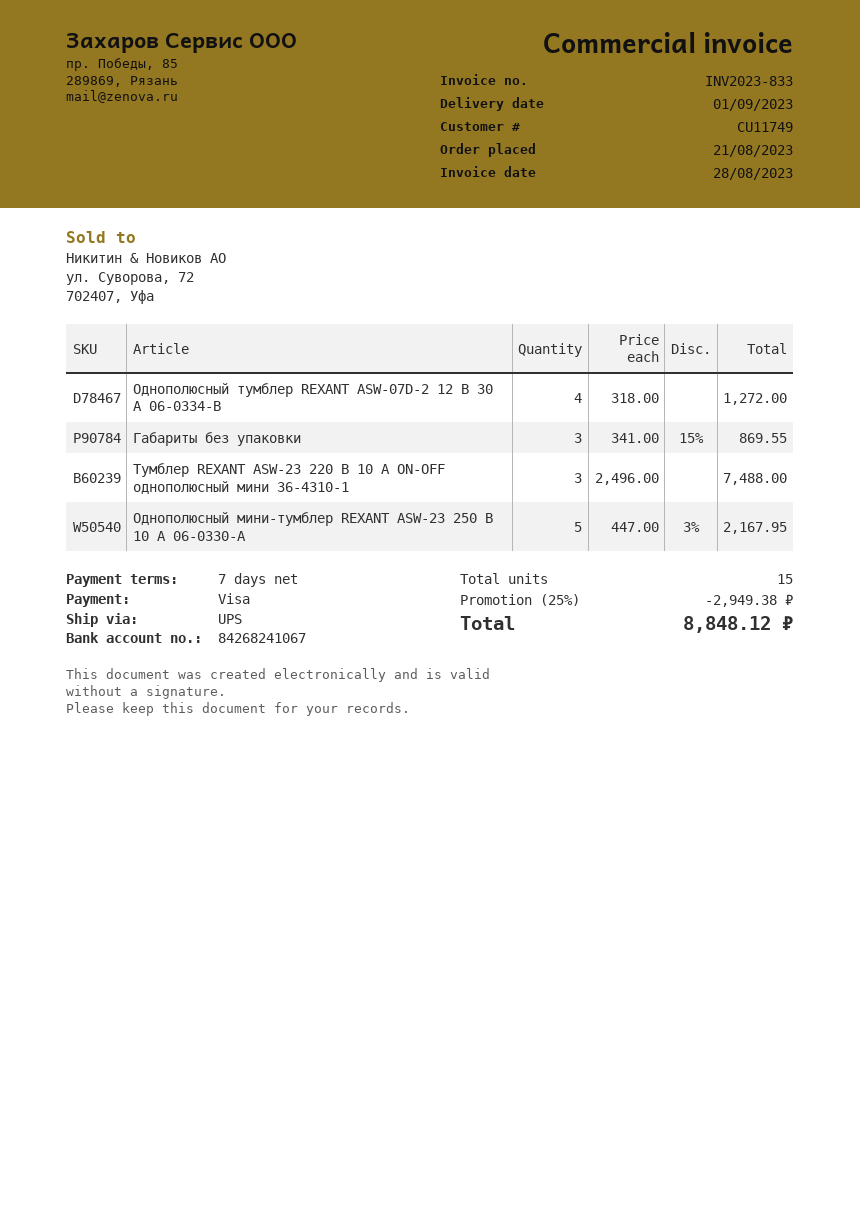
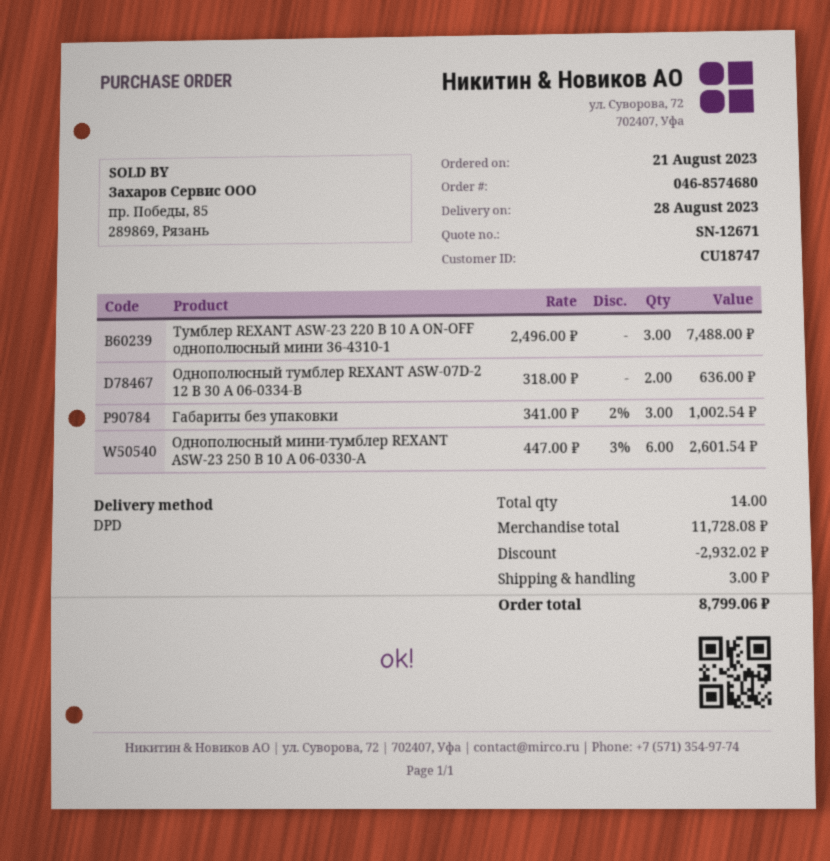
delivery date: 2023-09-01 -> 2023-08-28
customer number: CU11749 -> CU18747
shipping method: UPS -> DPD
Однополюсный тумблер REXANT ASW-07D-2 12 В 30 А 06-0334-B: 4 x 318.00 = 1272.00 -> 2 x 318.00 = 636.00
Габариты без упаковки: 3 x 341.00 - 15% = 869.55 -> 3 x 341.00 - 2% = 1002.54
Однополюсный мини-тумблер REXANT ASW-23 250 В 10 А 06-0330-A: 5 x 447.00 - 3% = 2167.95 -> 6 x 447.00 - 3% = 2601.54
total quantity: 15 -> 14
discount: 2949.38 -> 2932.02
shipping: none -> 3.00
total: 8848.12 -> 8799.06

